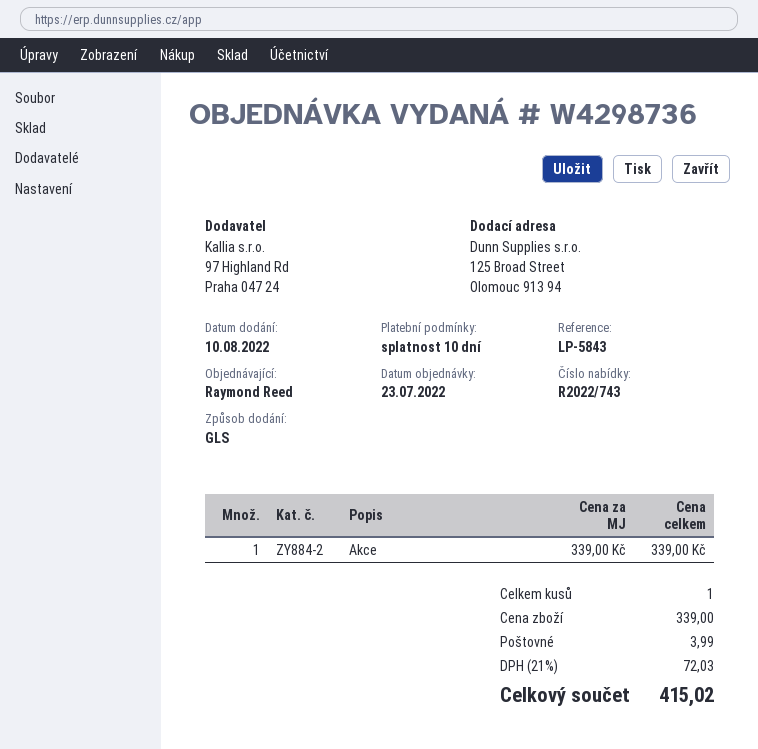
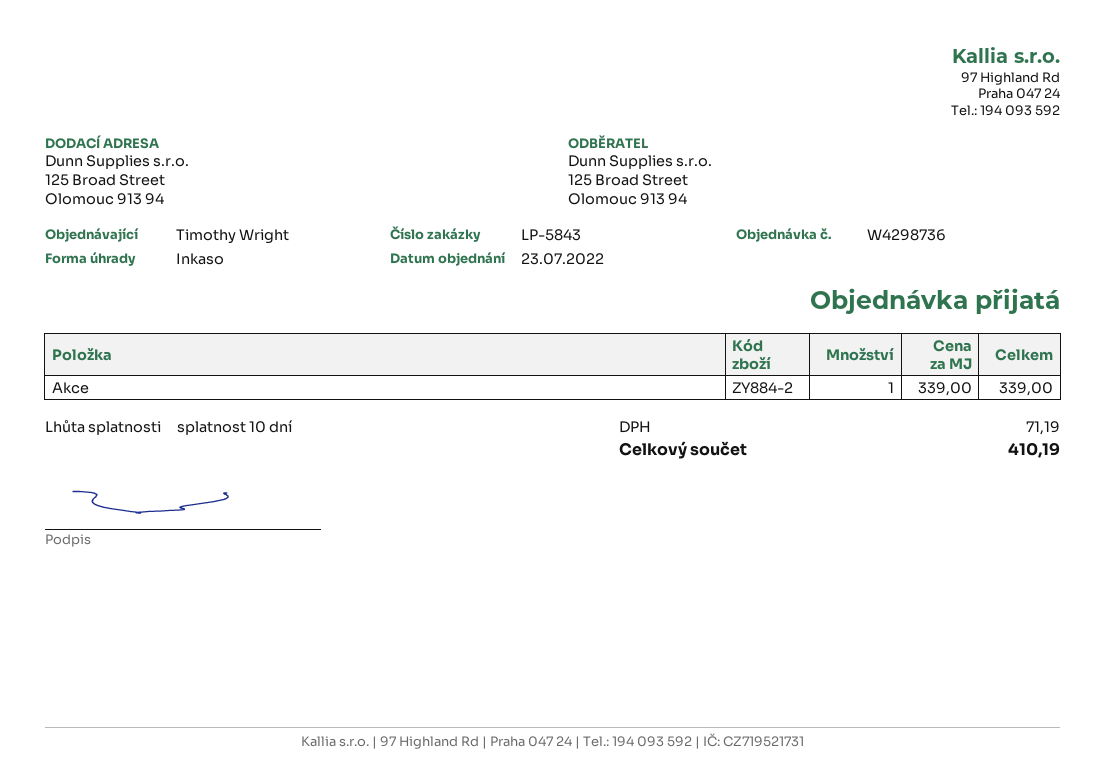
ordered by: Raymond Reed -> Timothy Wright
shipping: 3.99 -> none
tax: 72.03 -> 71.19
total: 415.02 -> 410.19

